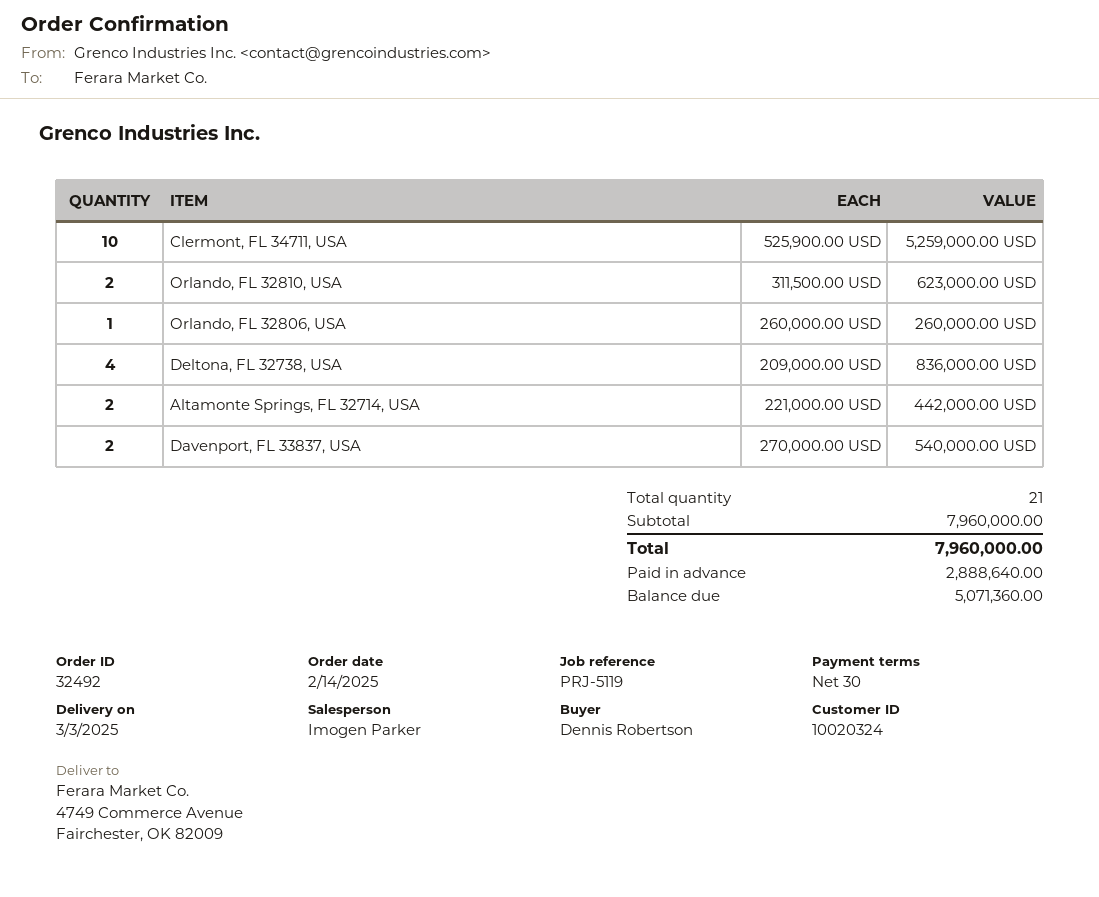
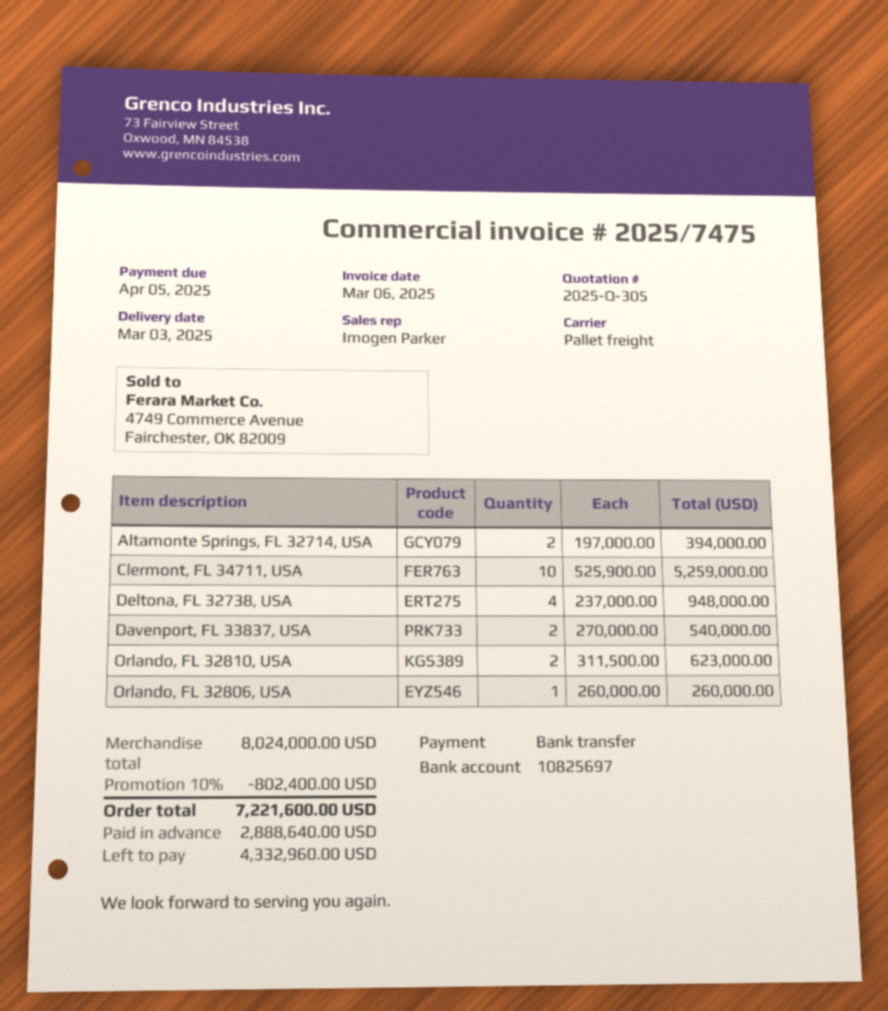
Deltona, FL 32738, USA: 4 x 209000.00 = 836000.00 -> 4 x 237000.00 = 948000.00
Altamonte Springs, FL 32714, USA: 2 x 221000.00 = 442000.00 -> 2 x 197000.00 = 394000.00
subtotal: 7960000.00 -> 8024000.00
discount: none -> 10% = 802400.00
total: 7960000.00 -> 7221600.00
balance: 5071360.00 -> 4332960.00

